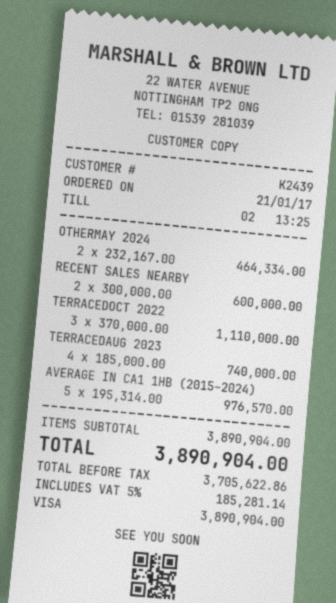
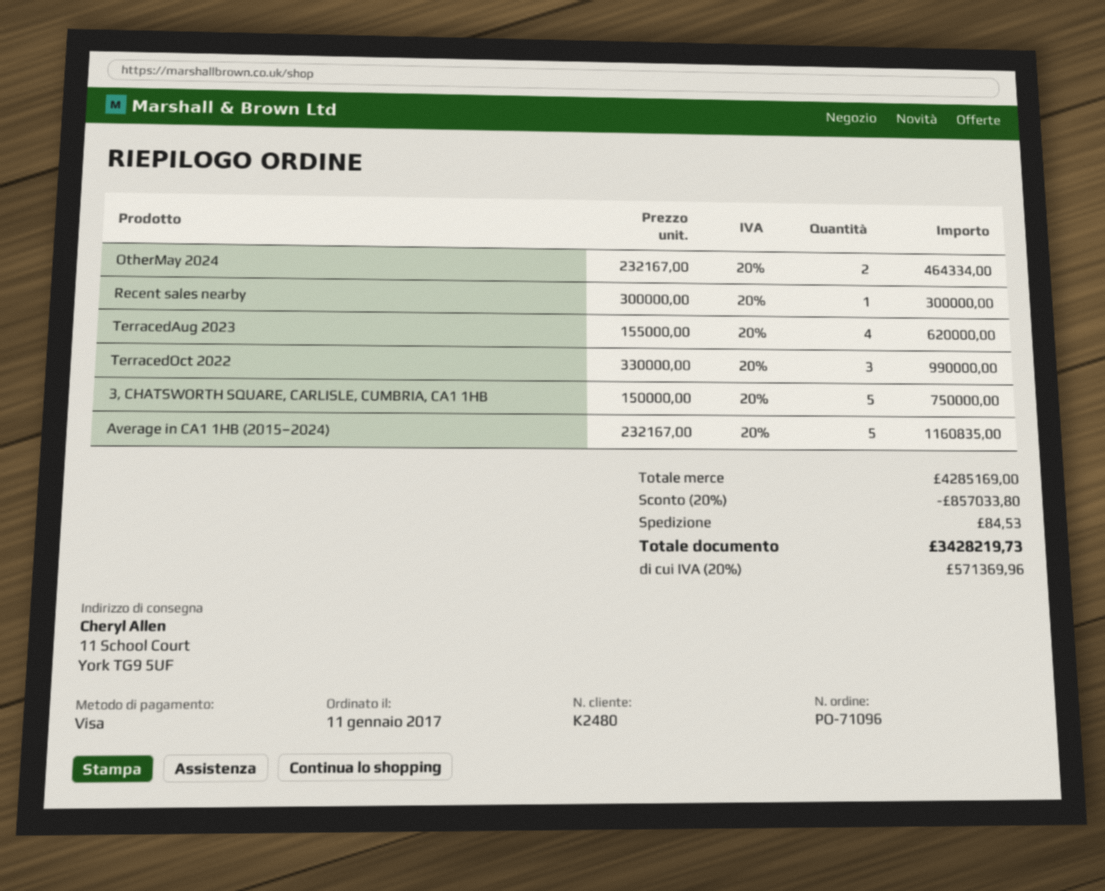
order date: 2017-01-21 -> 2017-01-11
customer number: K2439 -> K2480
RECENT SALES NEARBY: 2 x 300000.00 = 600000.00 -> 1 x 300000.00 = 300000.00
TERRACEDOCT 2022: 3 x 370000.00 = 1110000.00 -> 3 x 330000.00 = 990000.00
TERRACEDAUG 2023: 4 x 185000.00 = 740000.00 -> 4 x 155000.00 = 620000.00
AVERAGE IN CA1 1HB (2015–2024): 5 x 195314.00 = 976570.00 -> 5 x 232167.00 = 1160835.00
3, CHATSWORTH SQUARE, CARLISLE, CUMBRIA, CA1 1HB: none -> 5 x 150000.00 = 750000.00
subtotal: 3890904.00 -> 4285169.00
discount: none -> 20% = 857033.80
shipping: none -> 84.53
tax: 5% = 185281.14 -> 20% = 571369.96
total: 3890904.00 -> 3428219.73

